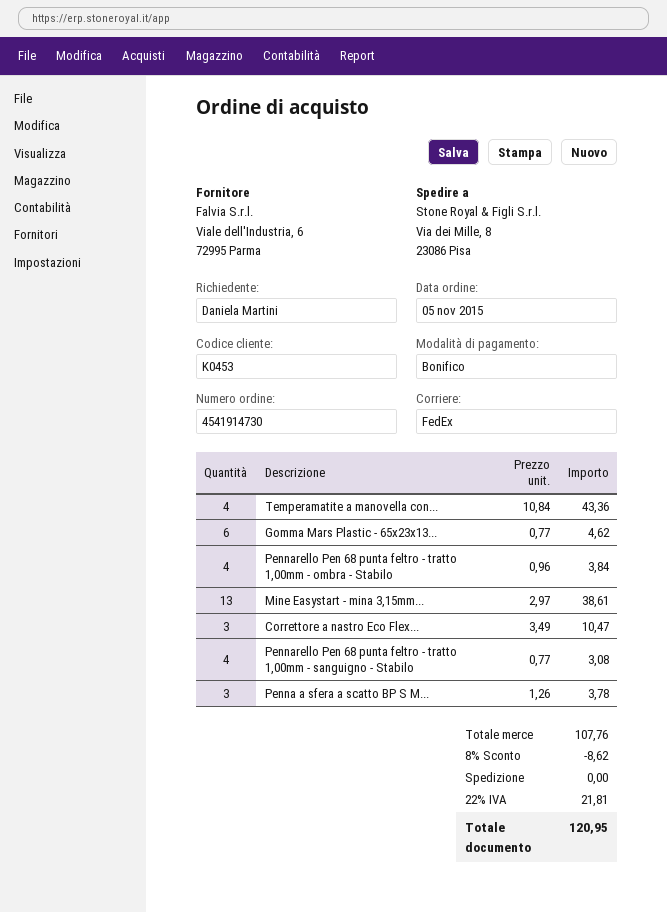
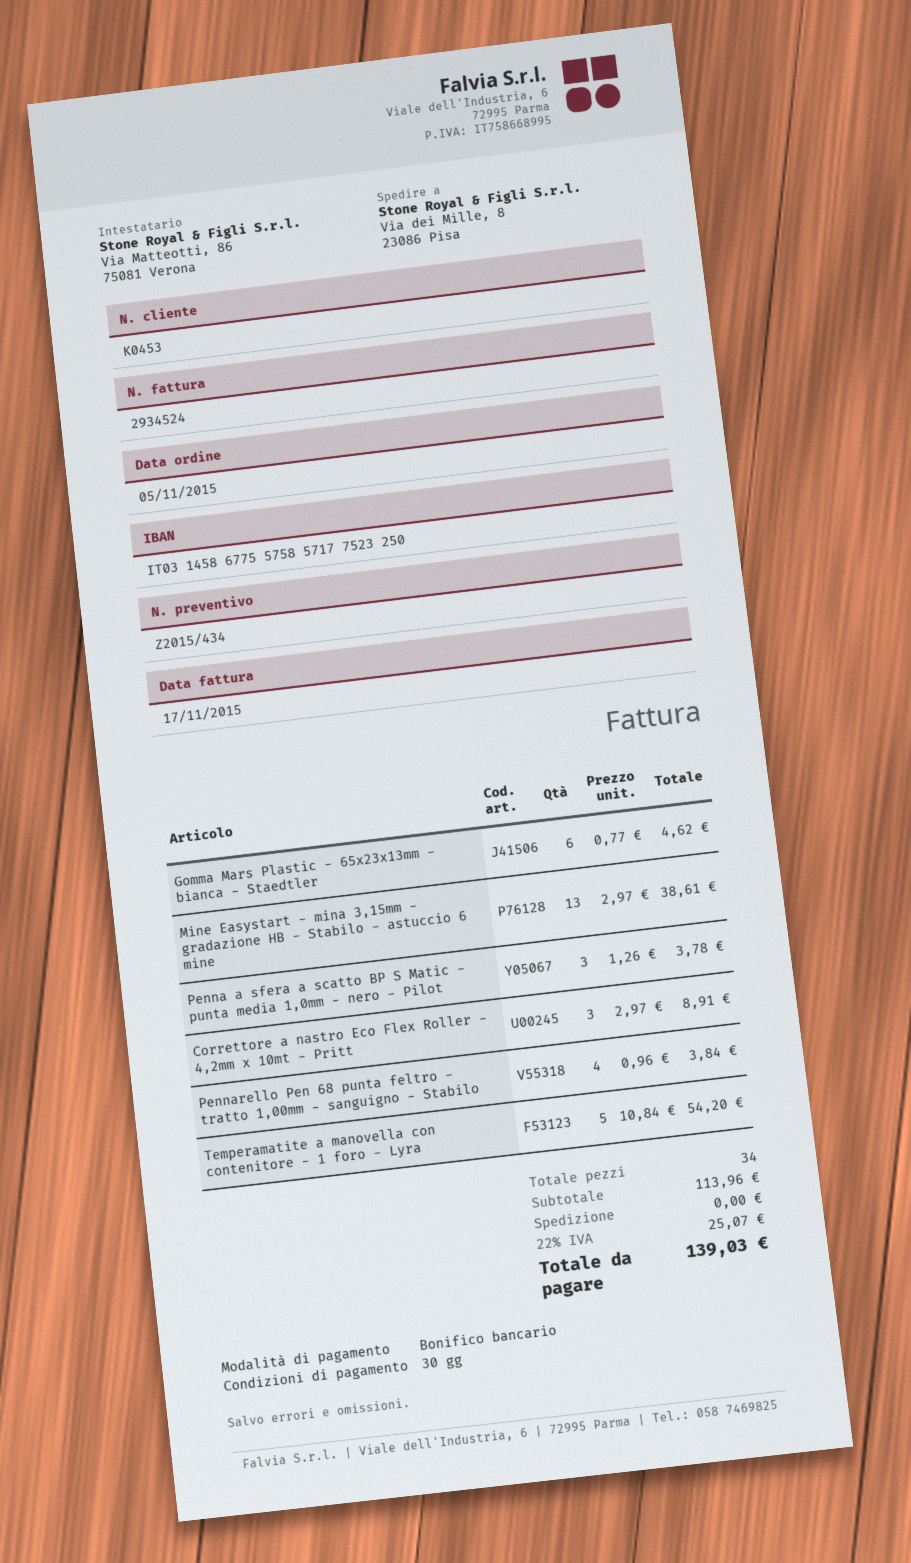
Temperamatite a manovella con...: 4 x 10.84 = 43.36 -> 5 x 10.84 = 54.20
Pennarello Pen 68 punta feltro - tratto 1,00mm - ombra - Stabilo: 4 x 0.96 = 3.84 -> none
Correttore a nastro Eco Flex...: 3 x 3.49 = 10.47 -> 3 x 2.97 = 8.91
Pennarello Pen 68 punta feltro - tratto 1,00mm - sanguigno - Stabilo: 4 x 0.77 = 3.08 -> 4 x 0.96 = 3.84
subtotal: 107.76 -> 113.96
discount: 8% = 8.62 -> none
tax: 22% = 21.81 -> 22% = 25.07
total: 120.95 -> 139.03

